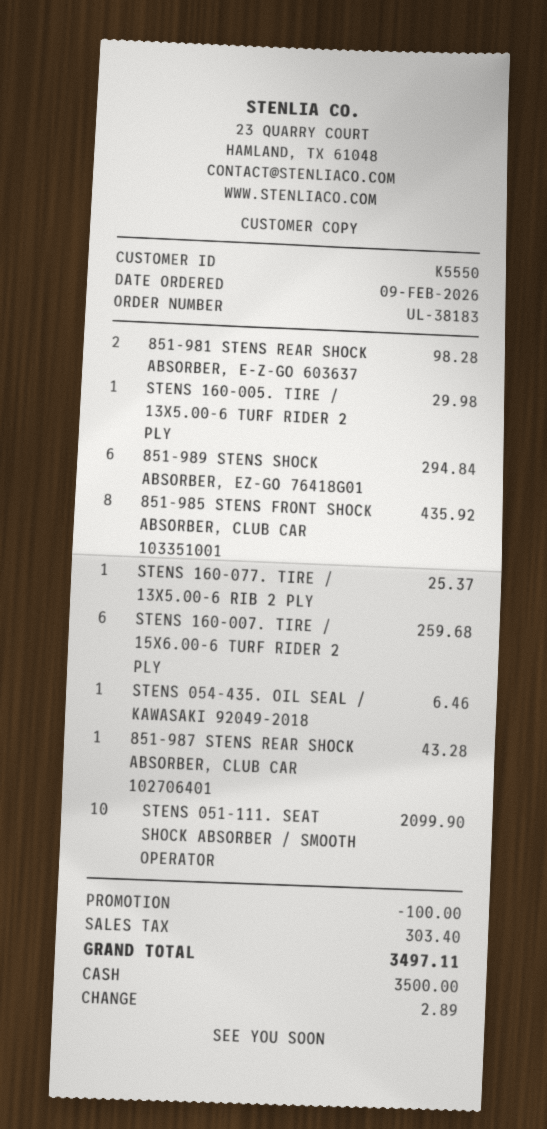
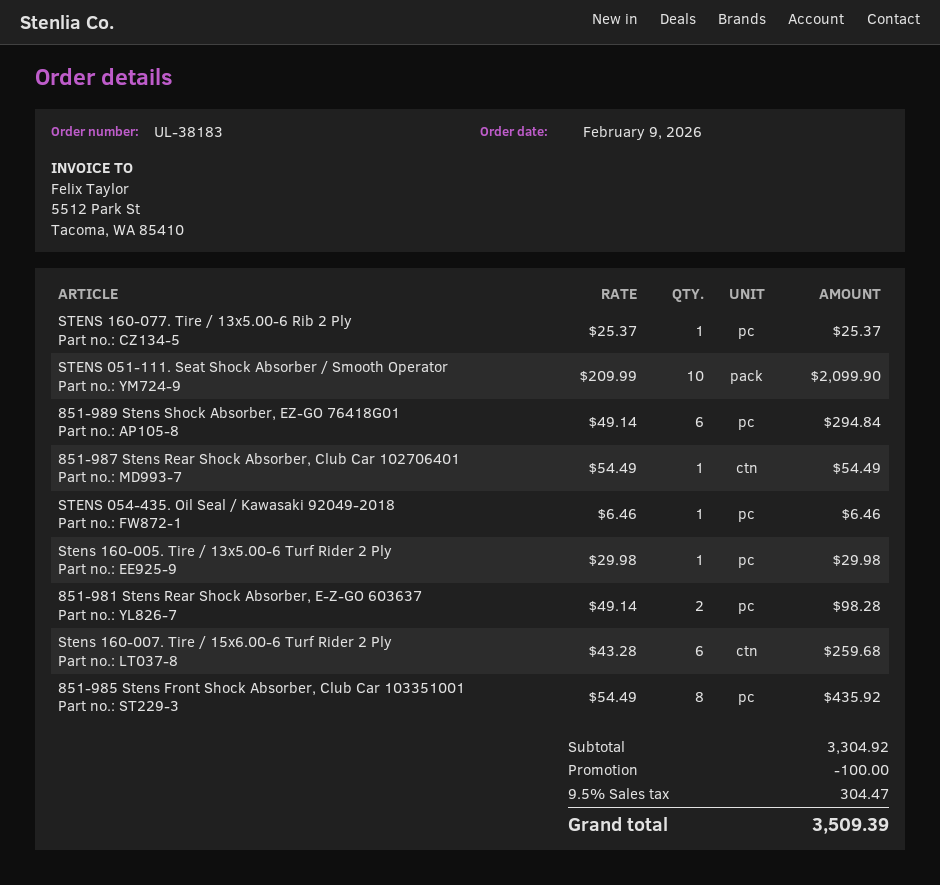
851-987 STENS REAR SHOCK ABSORBER, CLUB CAR 102706401: 1 for 43.28 -> 1 for 54.49
tax: 303.40 -> 304.47
total: 3497.11 -> 3509.39

